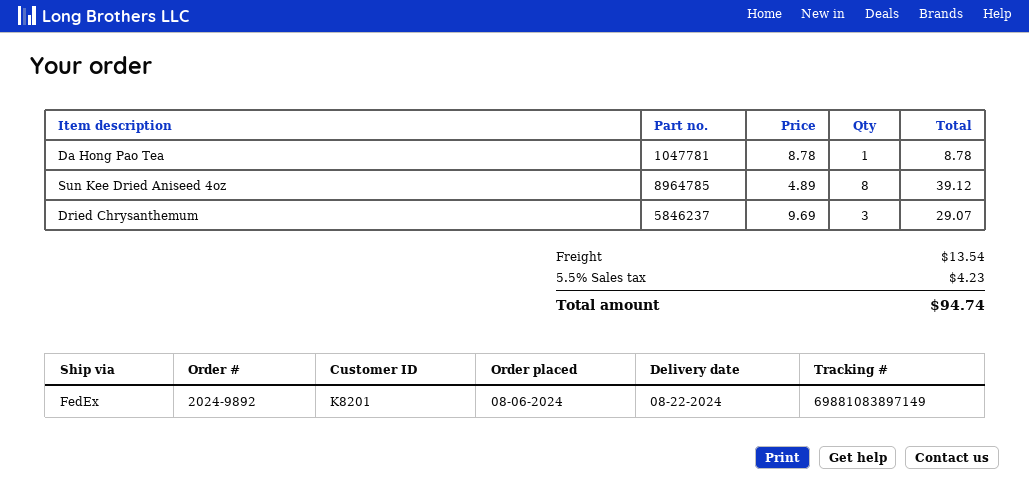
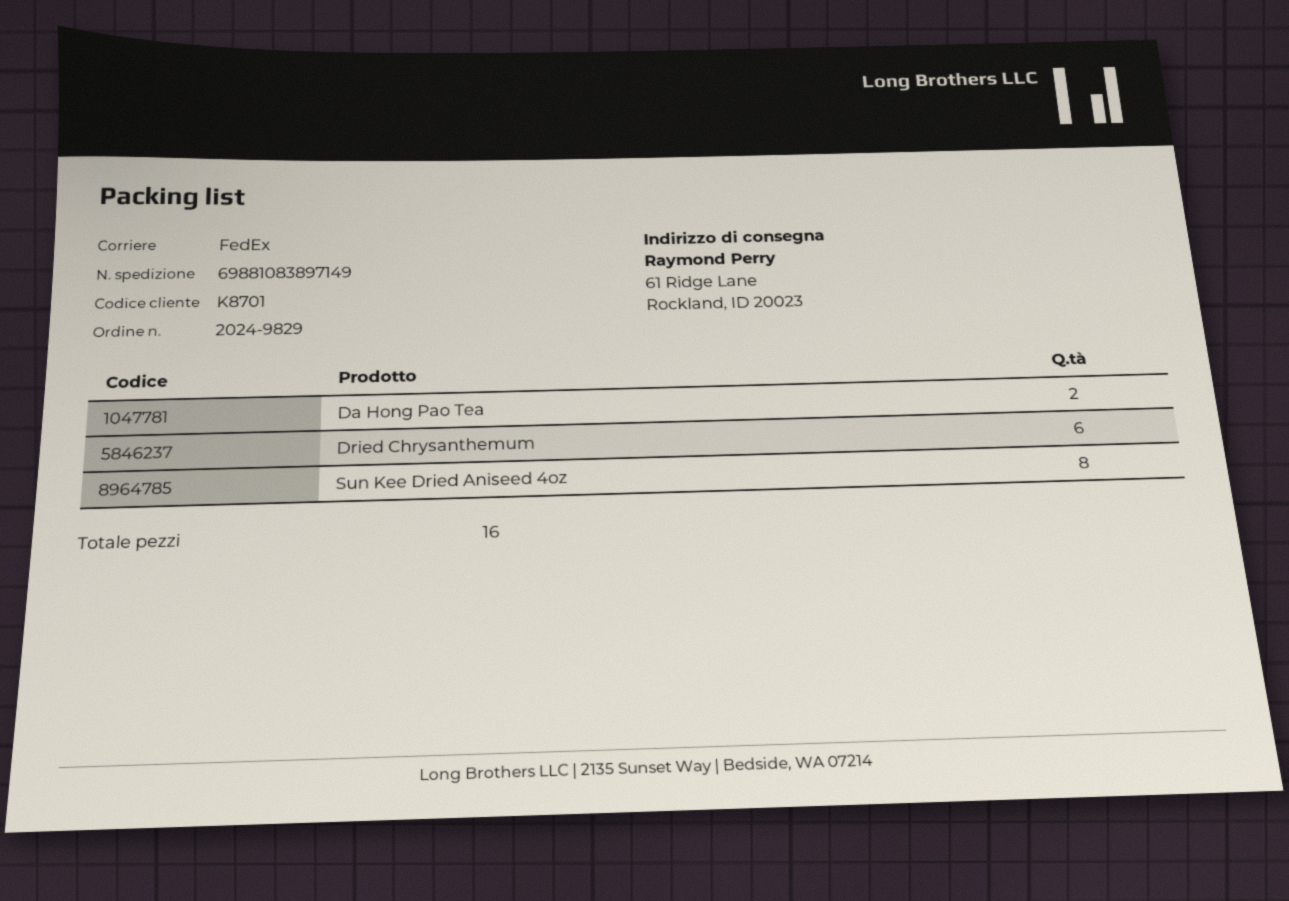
order number: 2024-9892 -> 2024-9829
customer number: K8201 -> K8701
Da Hong Pao Tea: 1 -> 2
Dried Chrysanthemum: 3 -> 6

